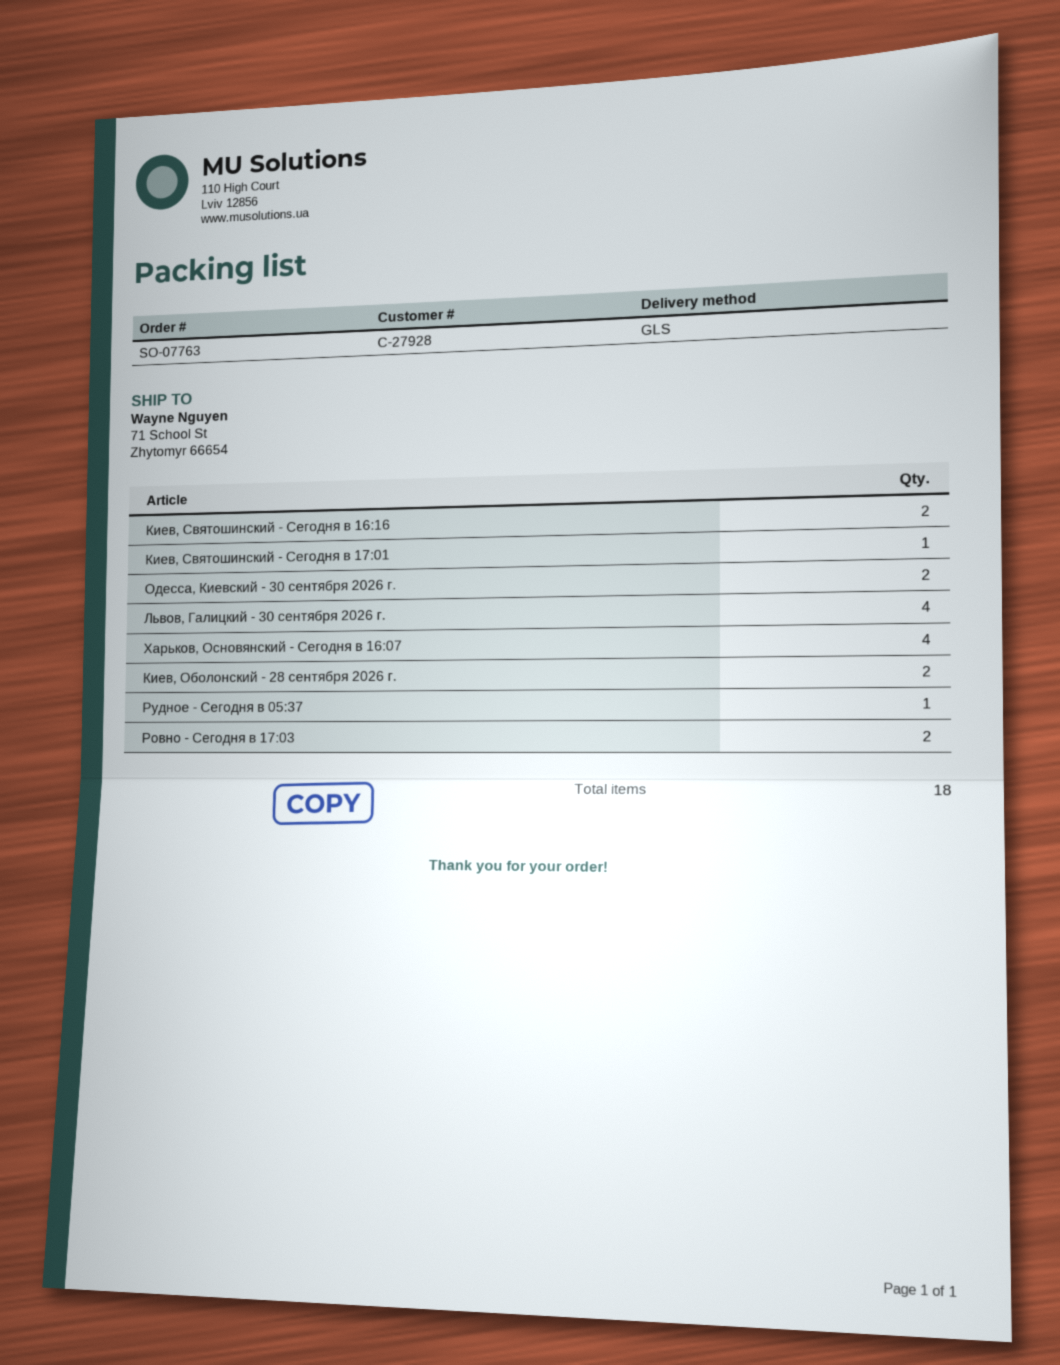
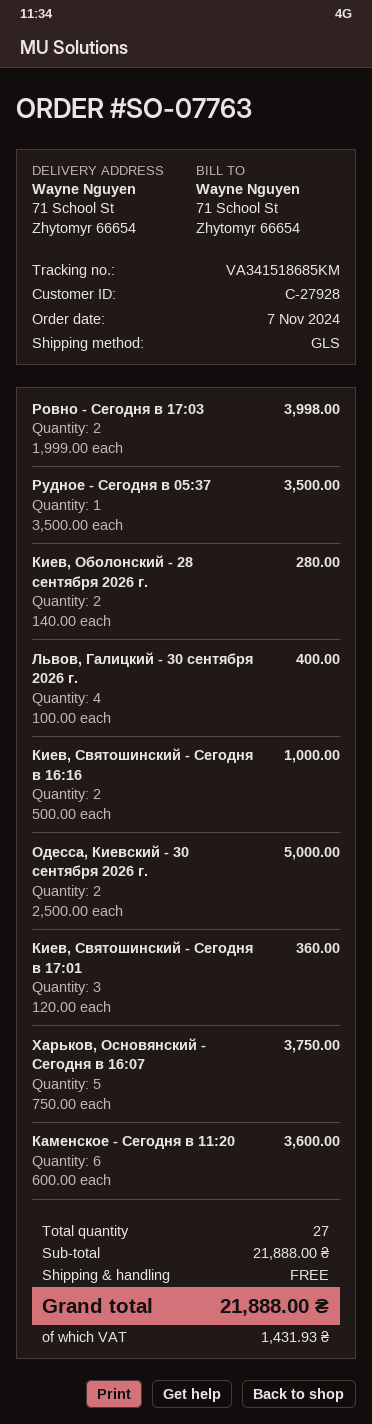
Киев, Святошинский - Сегодня в 17:01: 1 -> 3
Харьков, Основянский - Сегодня в 16:07: 4 -> 5
Каменское - Сегодня в 11:20: none -> 6
total quantity: 18 -> 27

